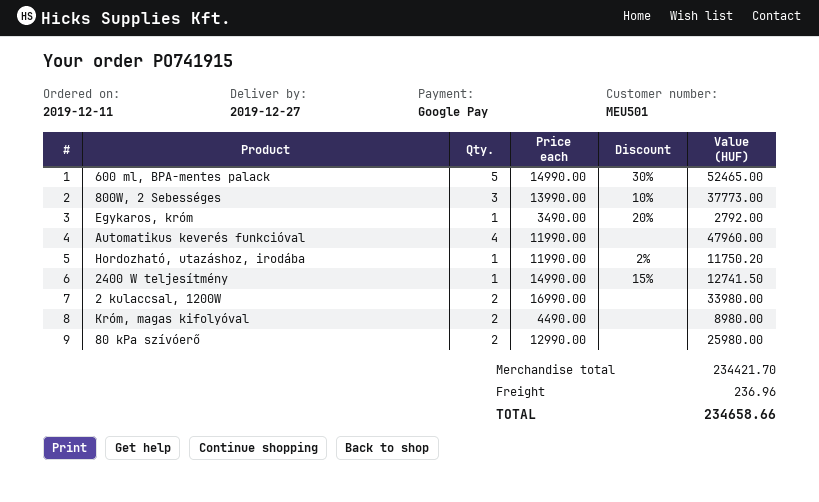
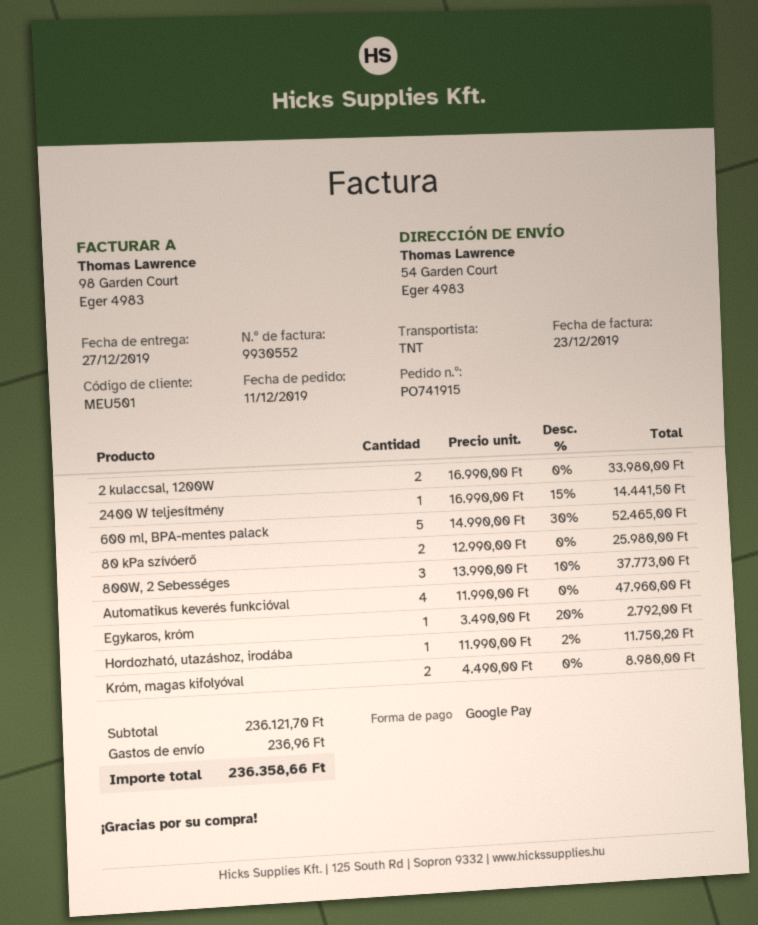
2400 W teljesítmény: 1 x 14990.00 - 15% = 12741.50 -> 1 x 16990.00 - 15% = 14441.50
subtotal: 234421.70 -> 236121.70
total: 234658.66 -> 236358.66

